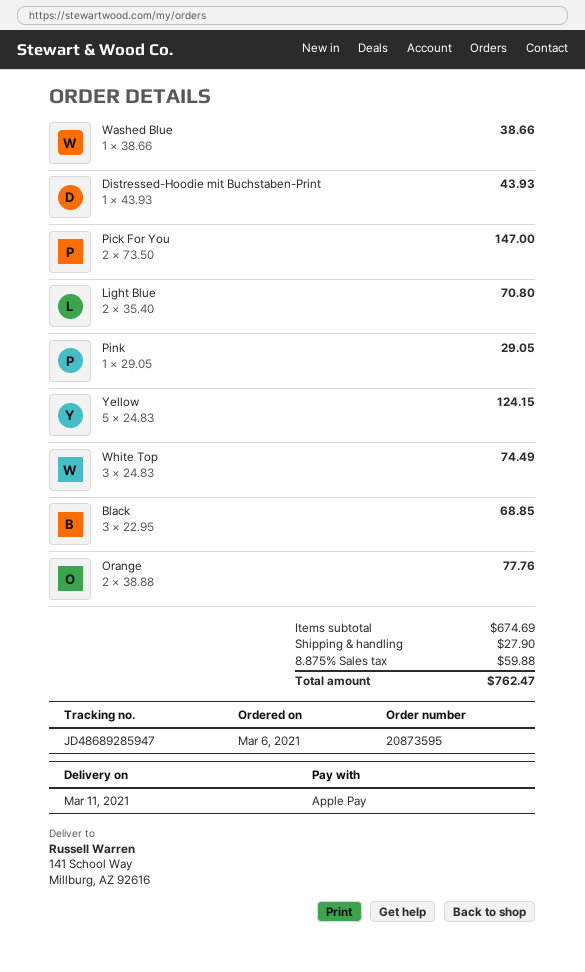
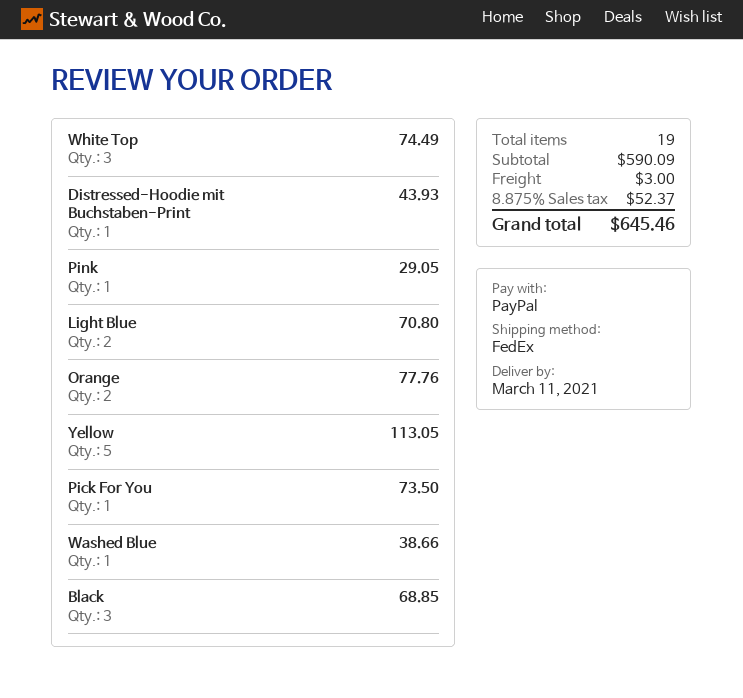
payment method: Apple Pay -> PayPal
Pick For You: 2 for 147.00 -> 1 for 73.50
Yellow: 5 for 124.15 -> 5 for 113.05
subtotal: 674.69 -> 590.09
shipping: 27.90 -> 3.00
tax: 8.875% = 59.88 -> 8.875% = 52.37
total: 762.47 -> 645.46

